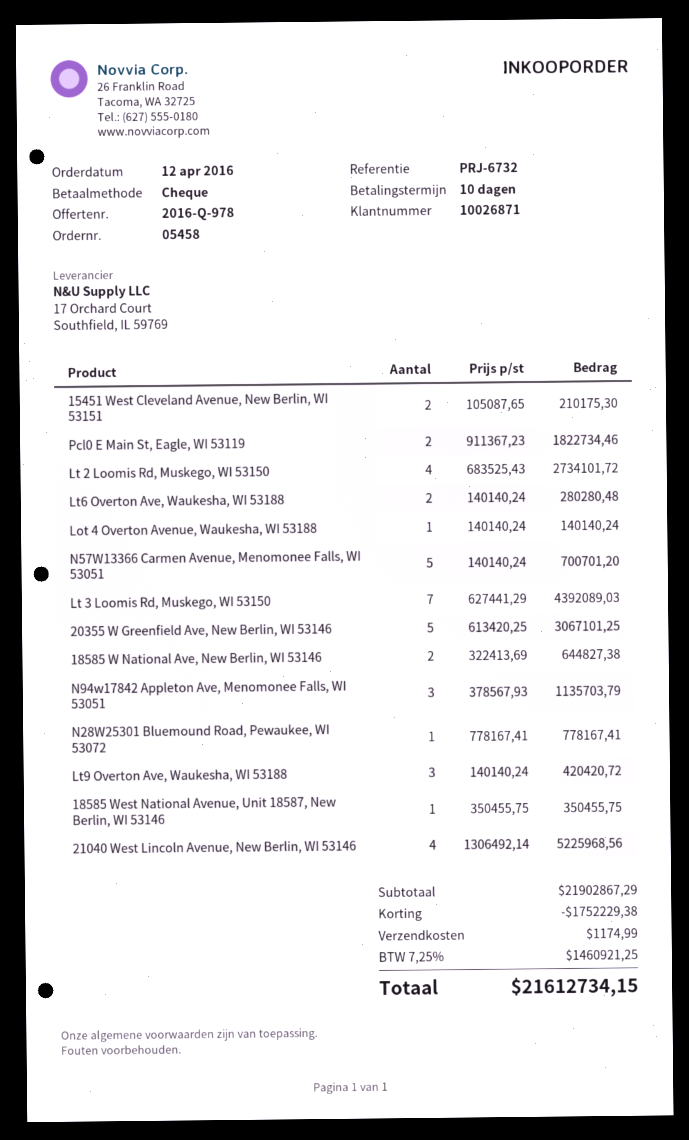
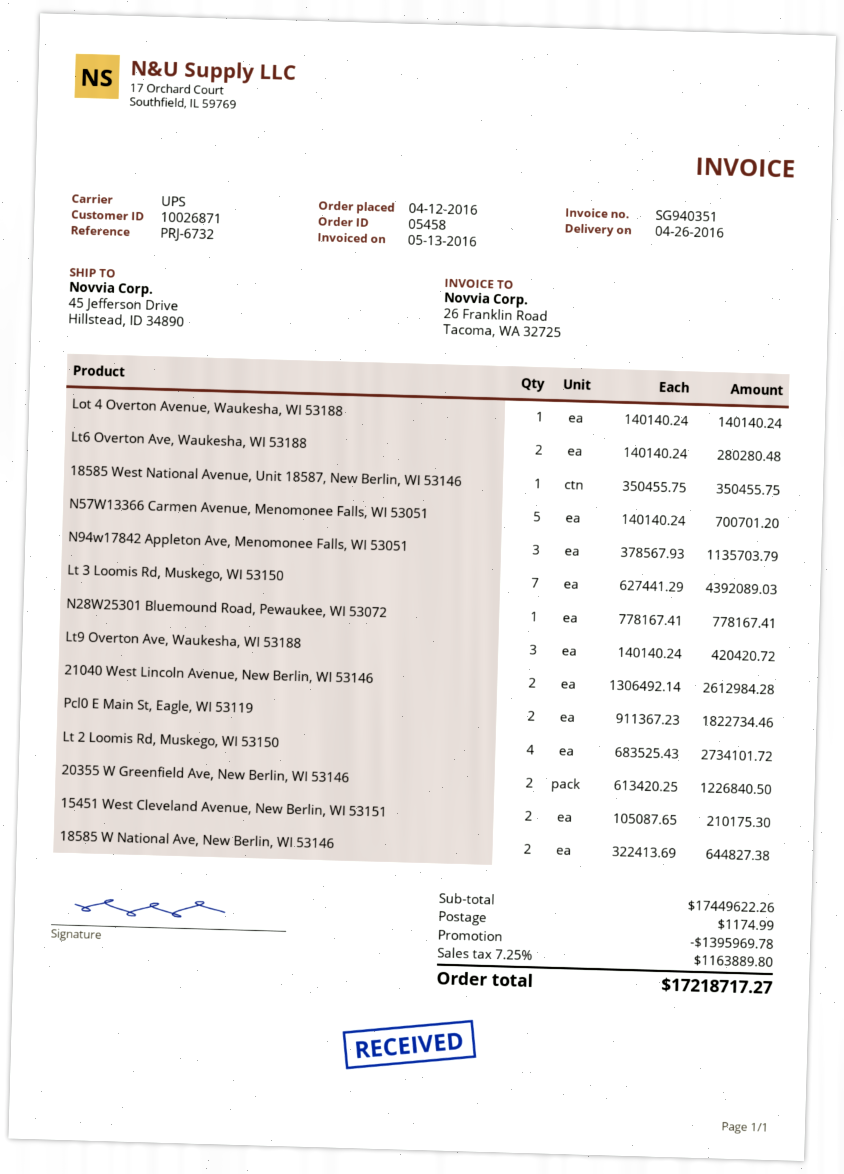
20355 W Greenfield Ave, New Berlin, WI 53146: 5 x 613420.25 = 3067101.25 -> 2 x 613420.25 = 1226840.50
21040 West Lincoln Avenue, New Berlin, WI 53146: 4 x 1306492.14 = 5225968.56 -> 2 x 1306492.14 = 2612984.28
subtotal: 21902867.29 -> 17449622.26
discount: 1752229.38 -> 1395969.78
tax: 7.25% = 1460921.25 -> 7.25% = 1163889.80
total: 21612734.15 -> 17218717.27

